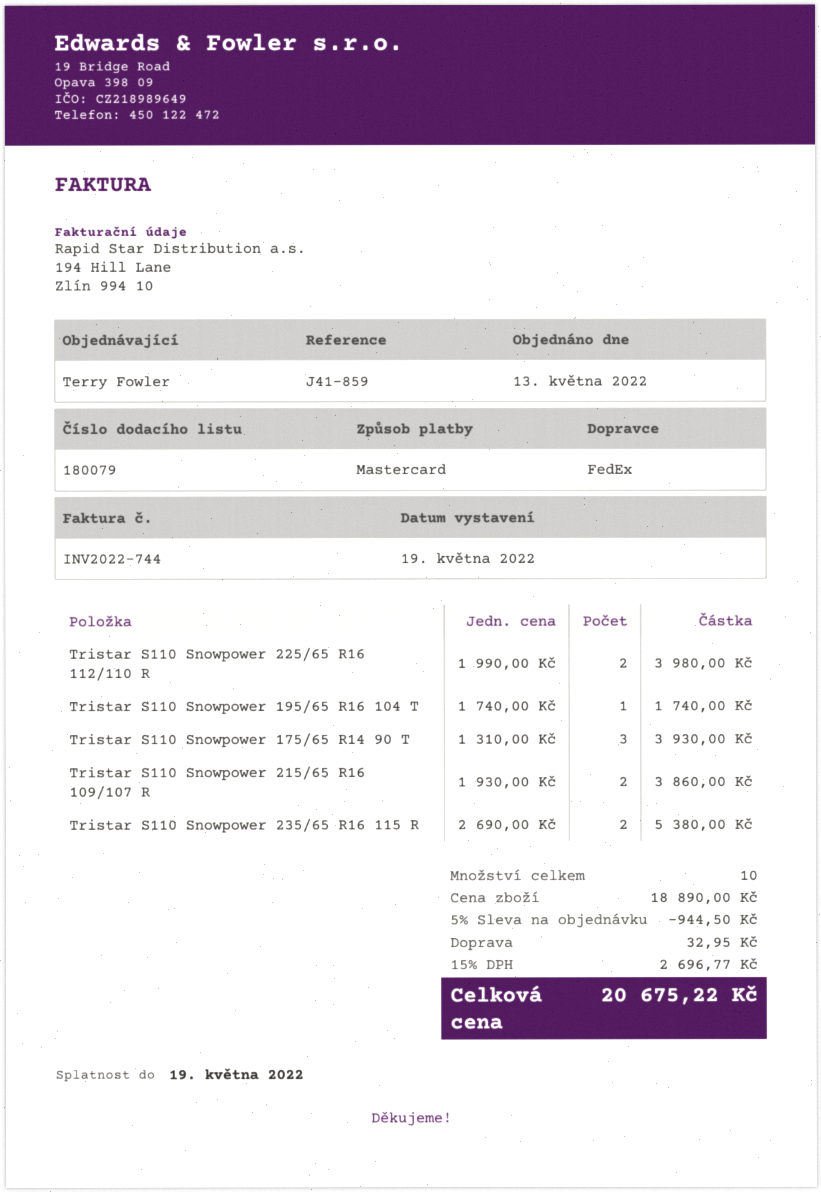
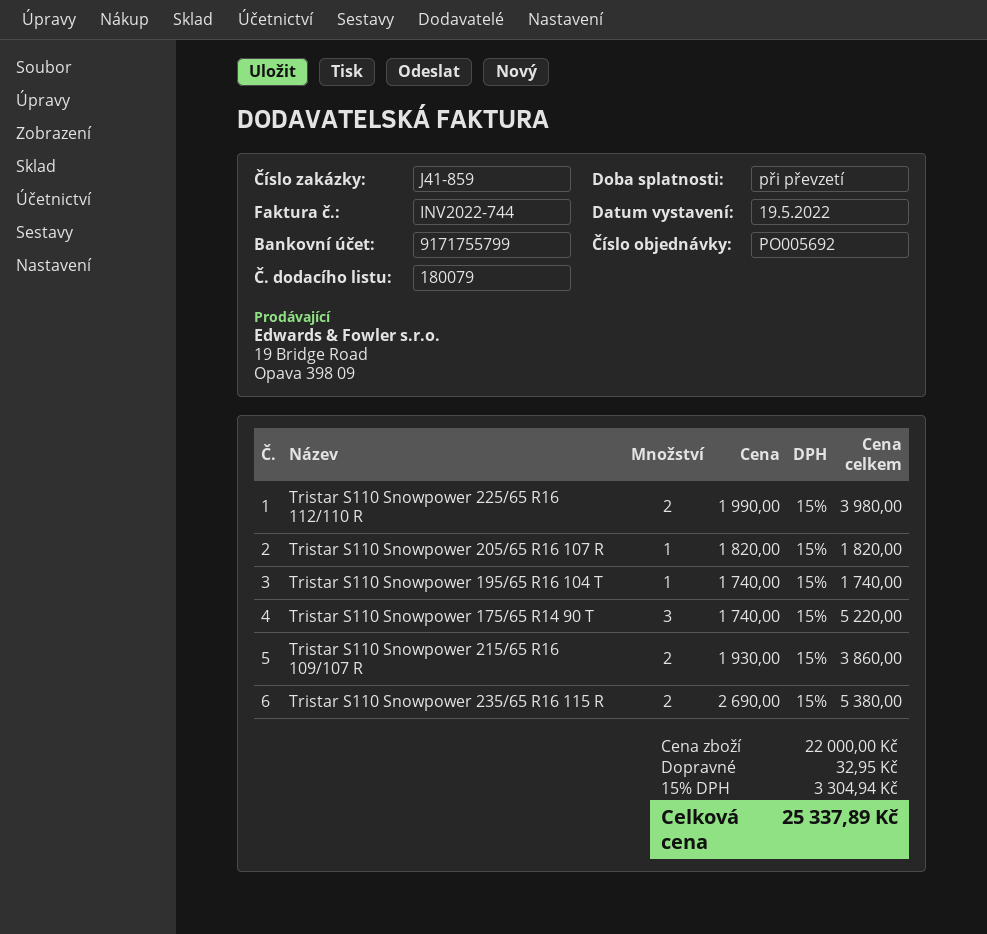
Tristar S110 Snowpower 175/65 R14 90 T: 3 x 1310.00 = 3930.00 -> 3 x 1740.00 = 5220.00
Tristar S110 Snowpower 205/65 R16 107 R: none -> 1 x 1820.00 = 1820.00
subtotal: 18890.00 -> 22000.00
discount: 5% = 944.50 -> none
tax: 15% = 2696.77 -> 15% = 3304.94
total: 20675.22 -> 25337.89

